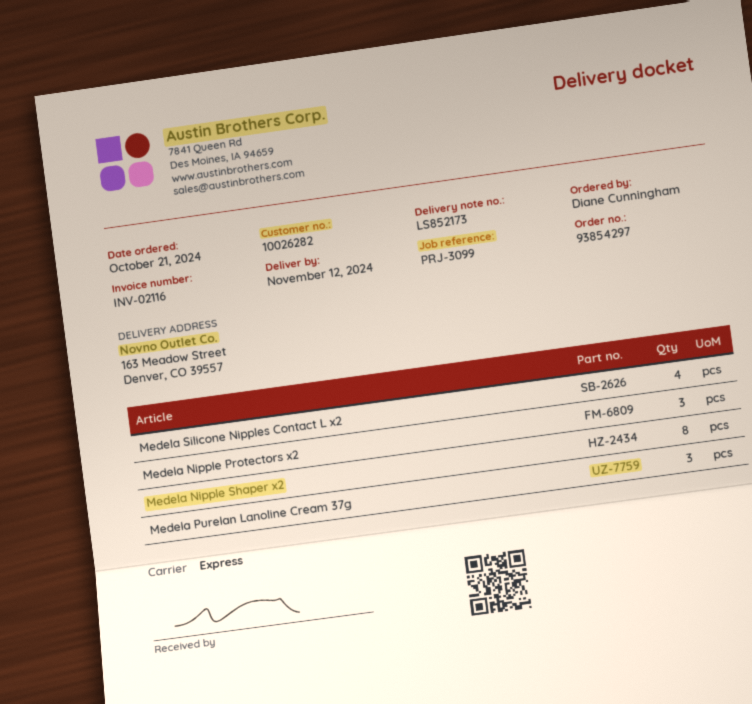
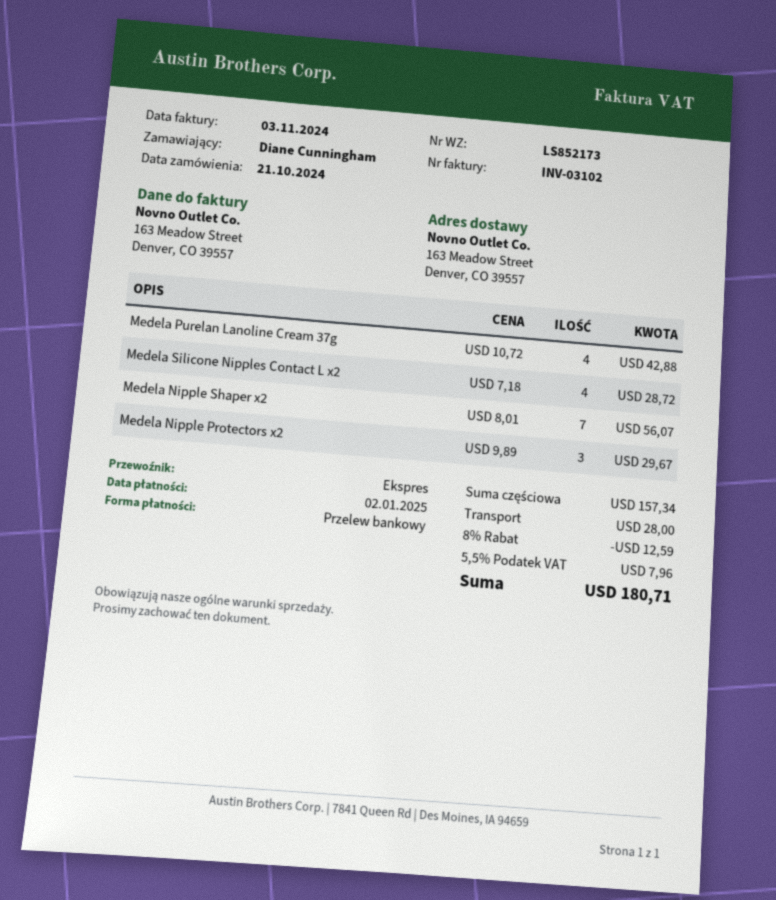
invoice number: INV-02116 -> INV-03102
Medela Nipple Shaper x2: 8 -> 7
Medela Purelan Lanoline Cream 37g: 3 -> 4

